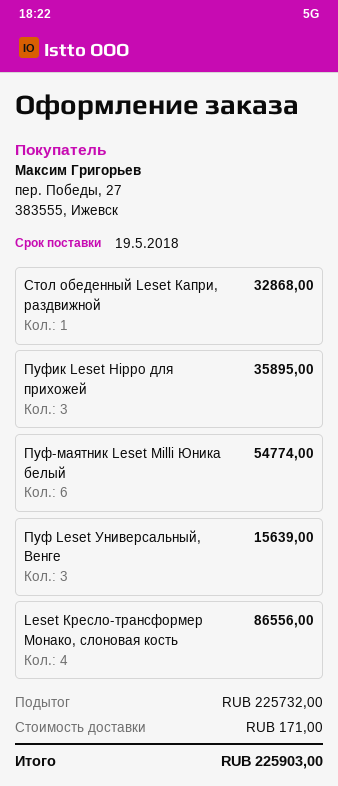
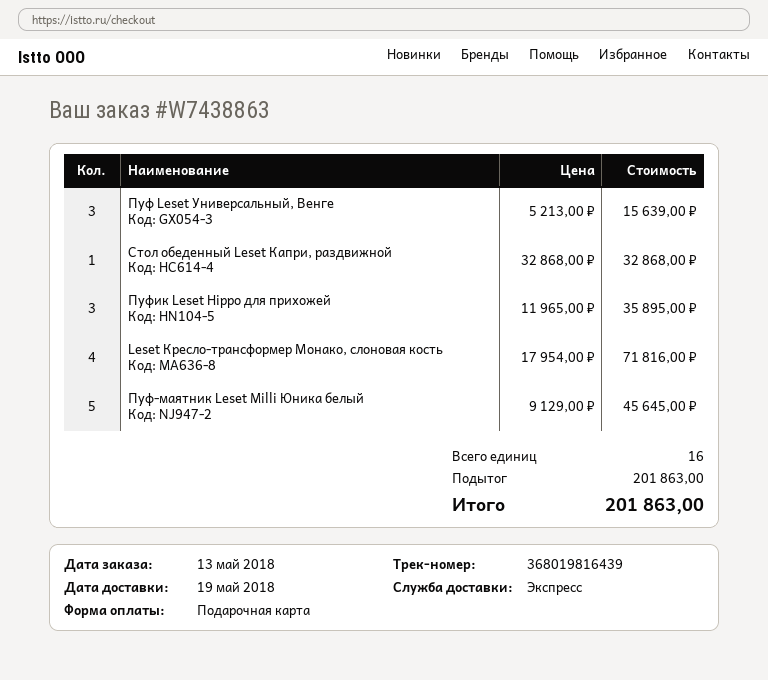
Пуф-маятник Leset Milli Юника белый: 6 for 54774.00 -> 5 for 45645.00
Leset Кресло-трансформер Монако, слоновая кость: 4 for 86556.00 -> 4 for 71816.00
subtotal: 225732.00 -> 201863.00
shipping: 171.00 -> none
total: 225903.00 -> 201863.00

